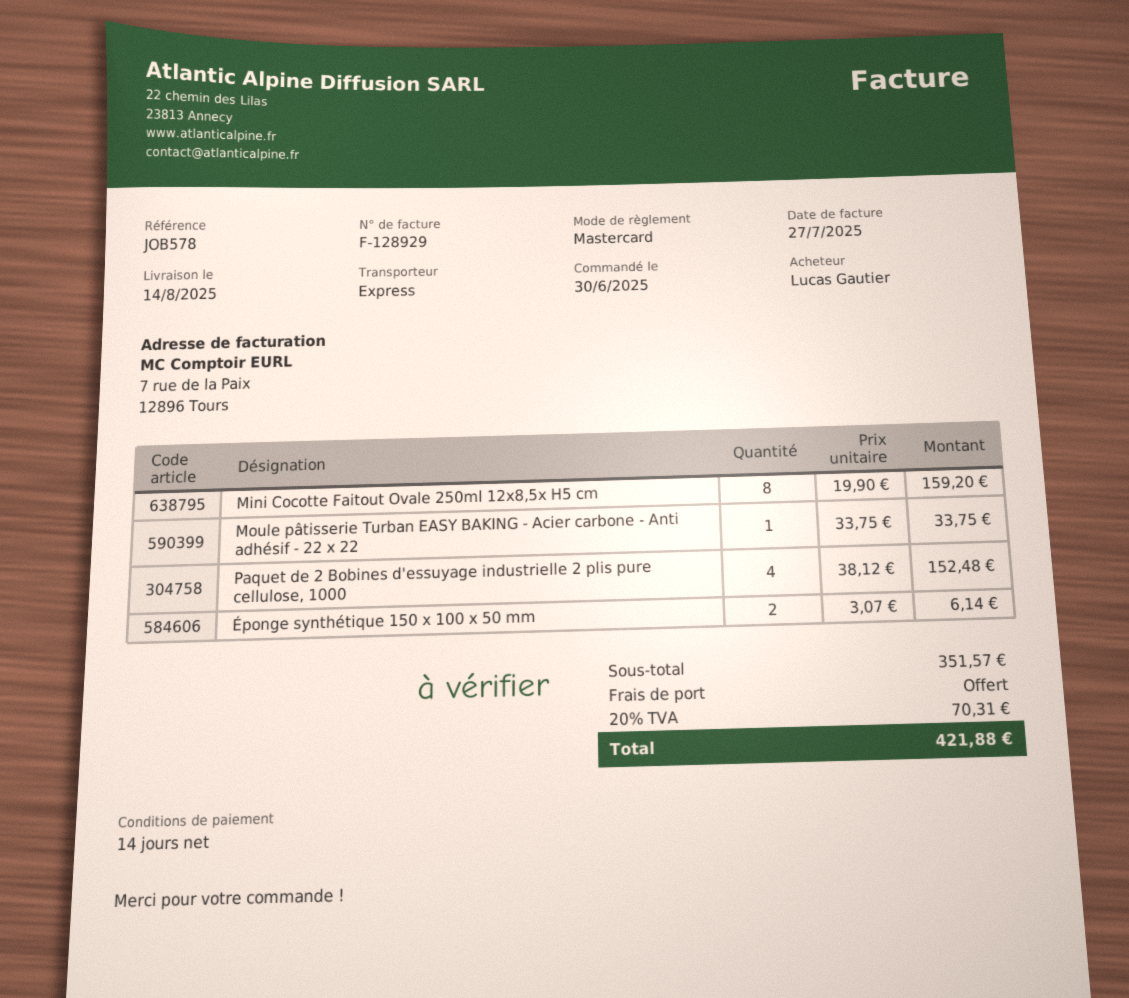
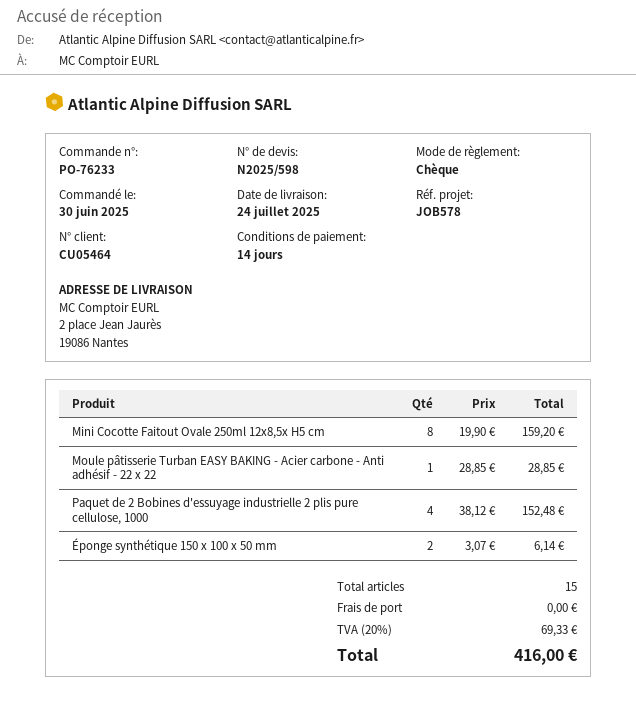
delivery date: 2025-08-14 -> 2025-07-24
payment method: Mastercard -> cheque
Moule pâtisserie Turban EASY BAKING - Acier carbone - Anti adhésif - 22 x 22: 1 x 33.75 = 33.75 -> 1 x 28.85 = 28.85
tax: 20% = 70.31 -> 20% = 69.33
total: 421.88 -> 416.00

